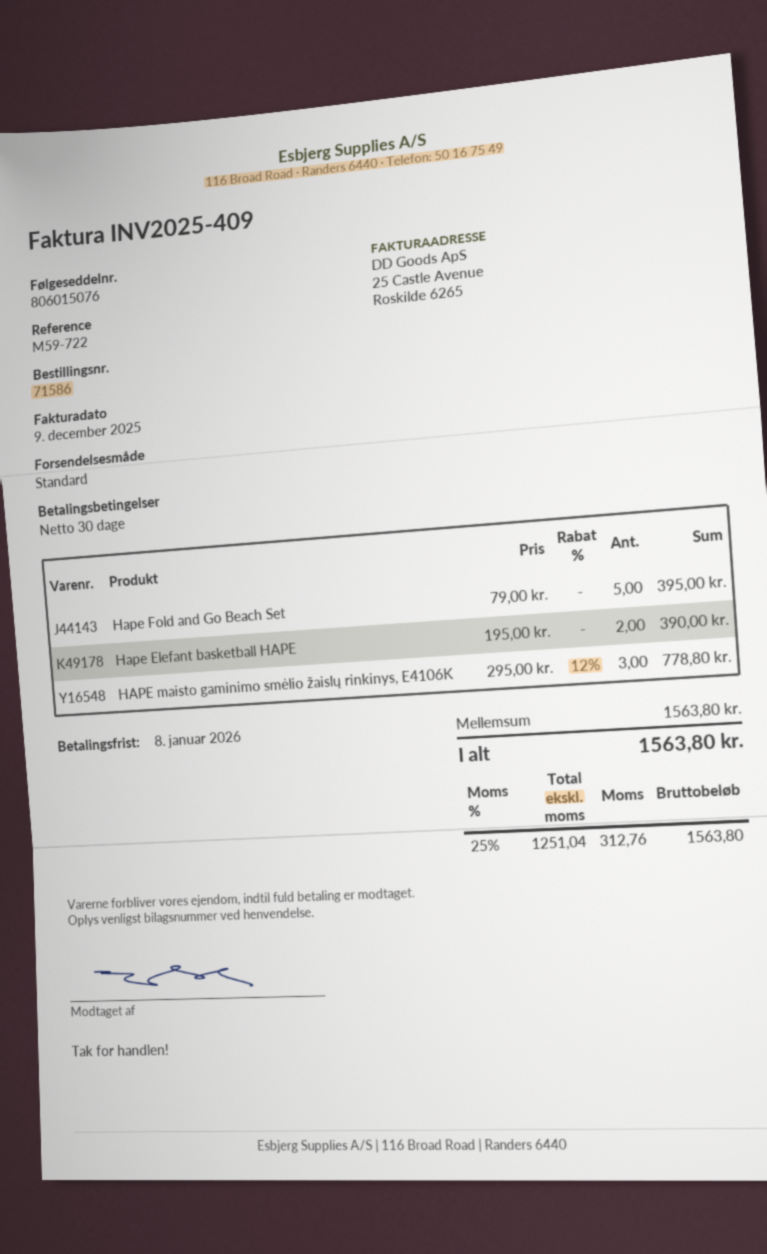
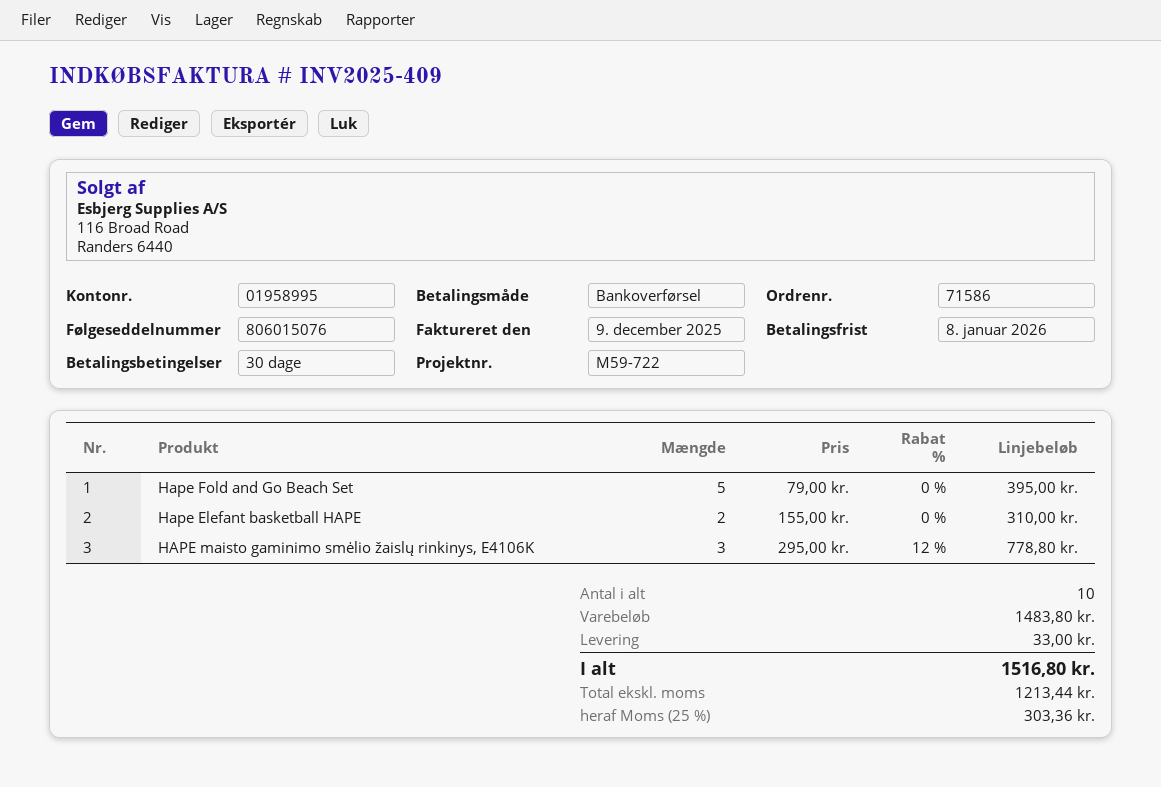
Hape Elefant basketball HAPE: 2 x 195.00 = 390.00 -> 2 x 155.00 = 310.00
subtotal: 1563.80 -> 1483.80
shipping: none -> 33.00
net: 1251.04 -> 1213.44
tax: 25% = 312.76 -> 25% = 303.36
total: 1563.80 -> 1516.80

